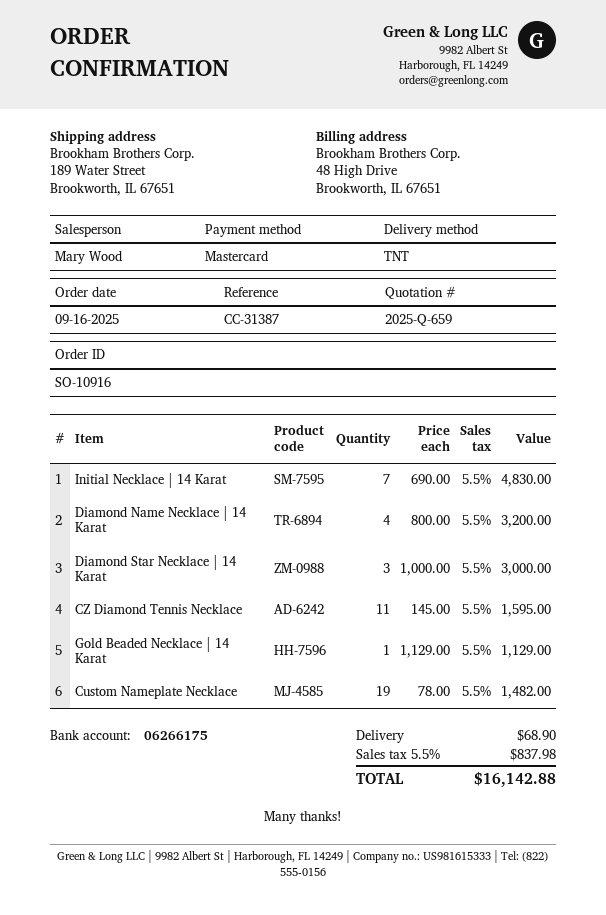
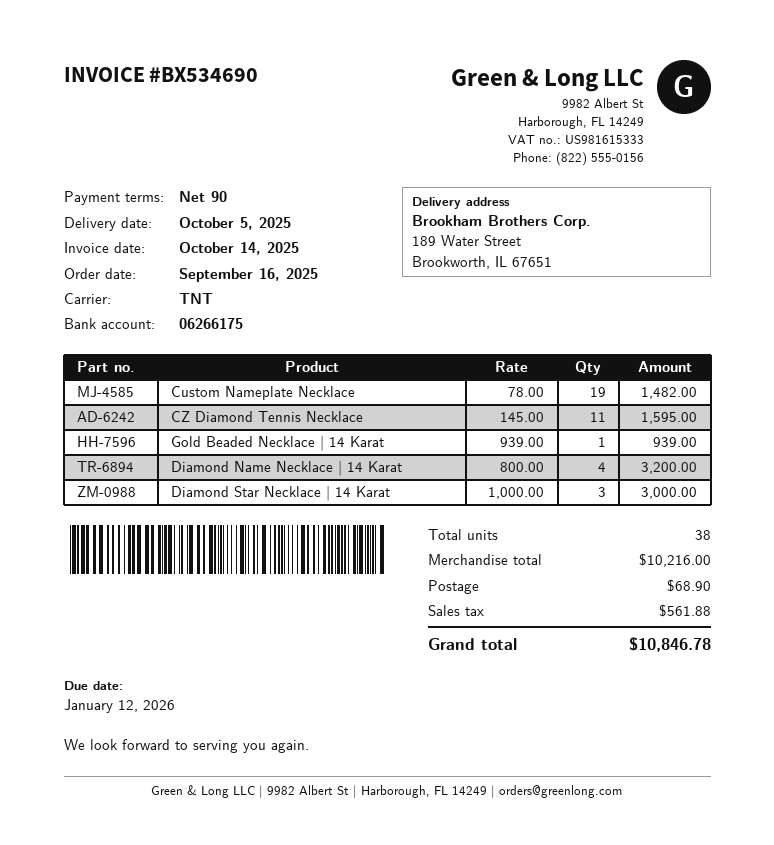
Initial Necklace | 14 Karat: 7 x 690.00 = 4830.00 -> none
Gold Beaded Necklace | 14 Karat: 1 x 1129.00 = 1129.00 -> 1 x 939.00 = 939.00
tax: 837.98 -> 561.88
total: 16142.88 -> 10846.78

